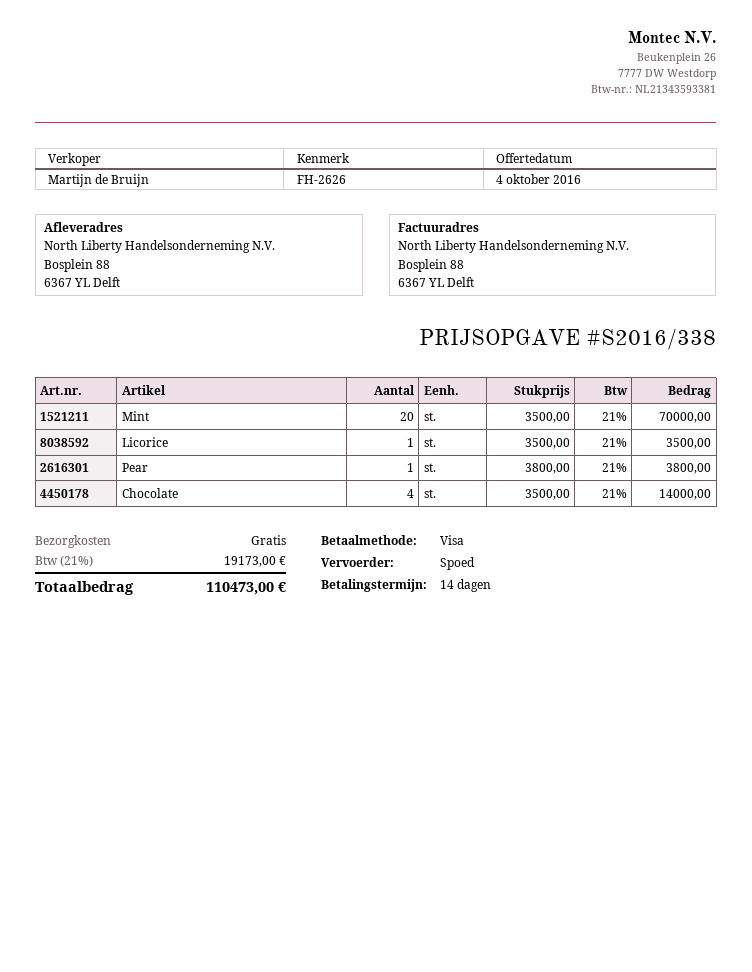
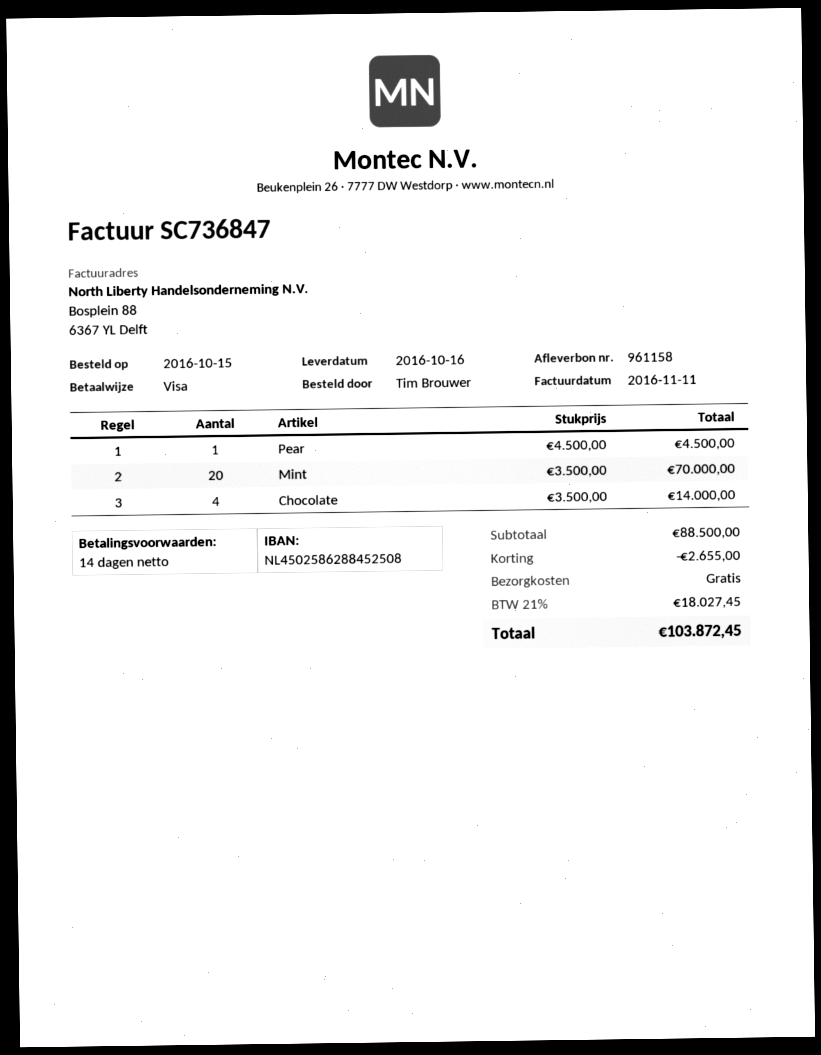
Licorice: 1 x 3500.00 = 3500.00 -> none
Pear: 1 x 3800.00 = 3800.00 -> 1 x 4500.00 = 4500.00
discount: none -> 2655.00
tax: 21% = 19173.00 -> 21% = 18027.45
total: 110473.00 -> 103872.45

